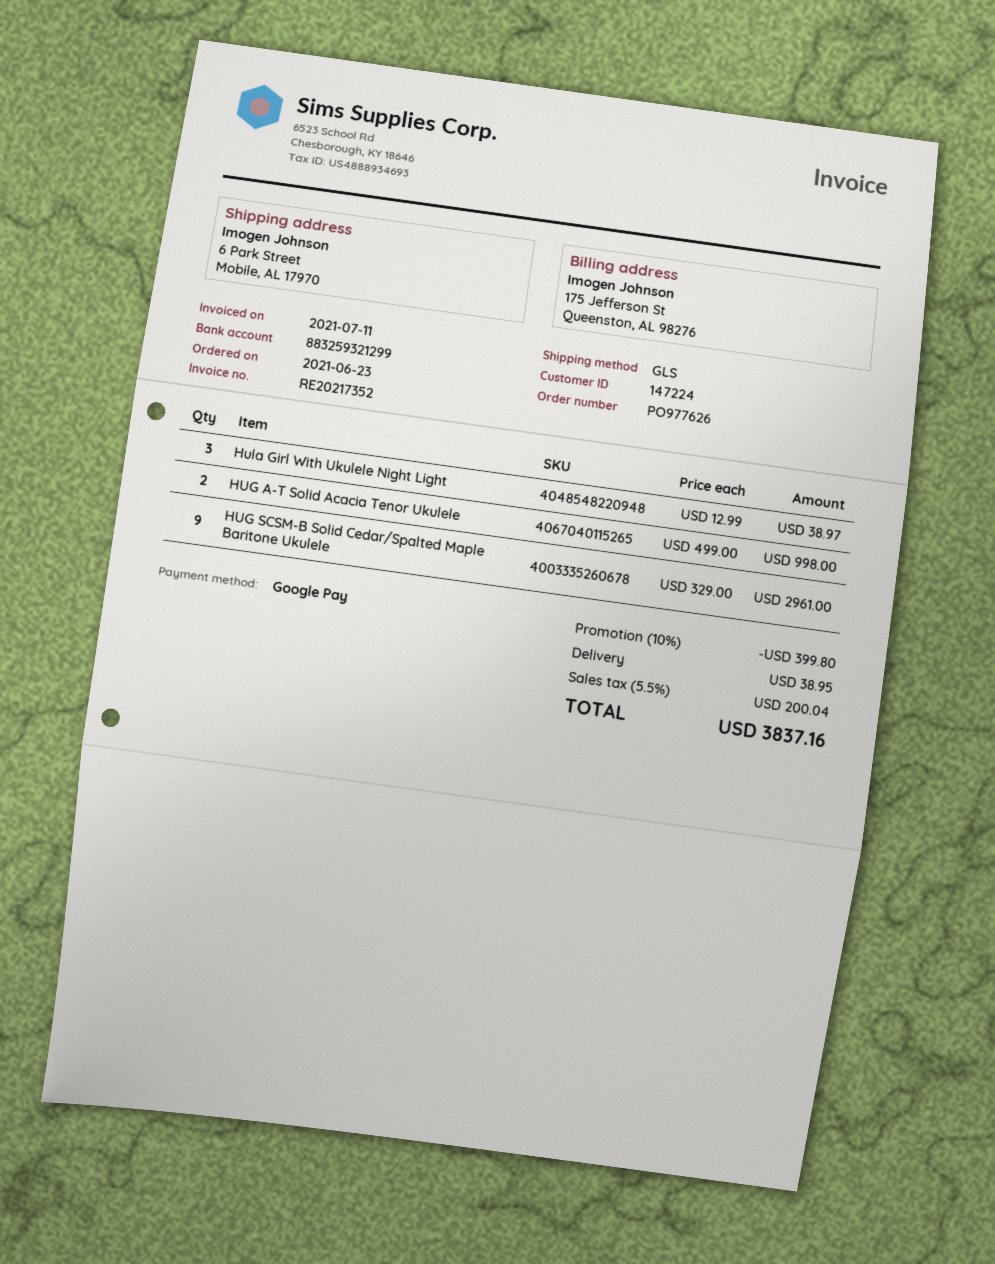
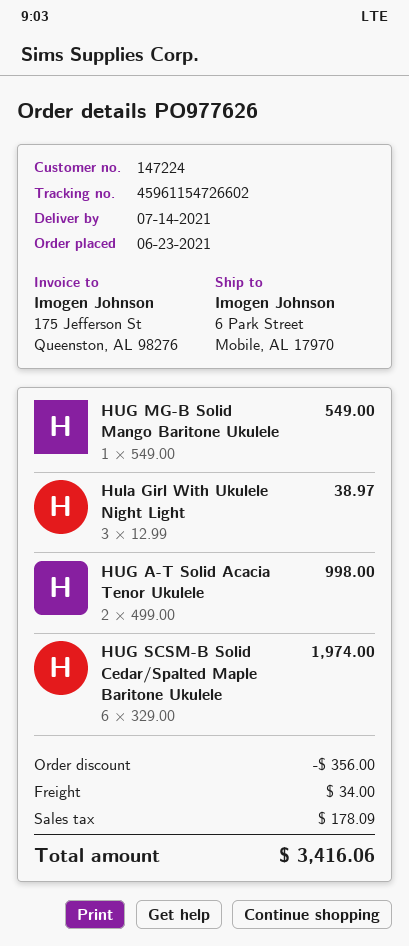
HUG SCSM-B Solid Cedar/Spalted Maple Baritone Ukulele: 9 x 329.00 = 2961.00 -> 6 x 329.00 = 1974.00
HUG MG-B Solid Mango Baritone Ukulele: none -> 1 x 549.00 = 549.00
discount: 399.80 -> 356.00
shipping: 38.95 -> 34.00
tax: 200.04 -> 178.09
total: 3837.16 -> 3416.06

